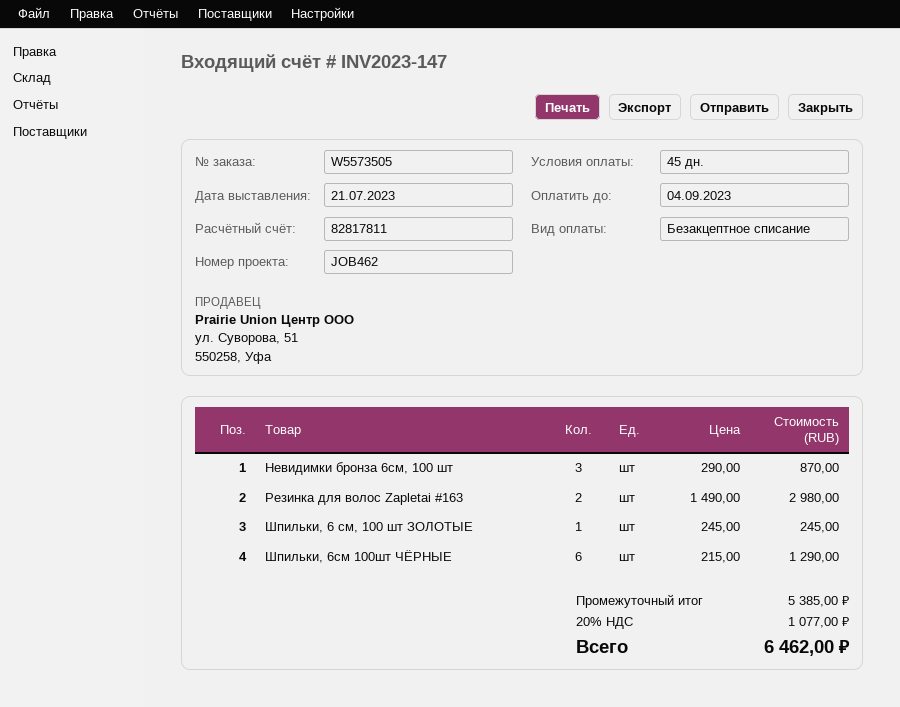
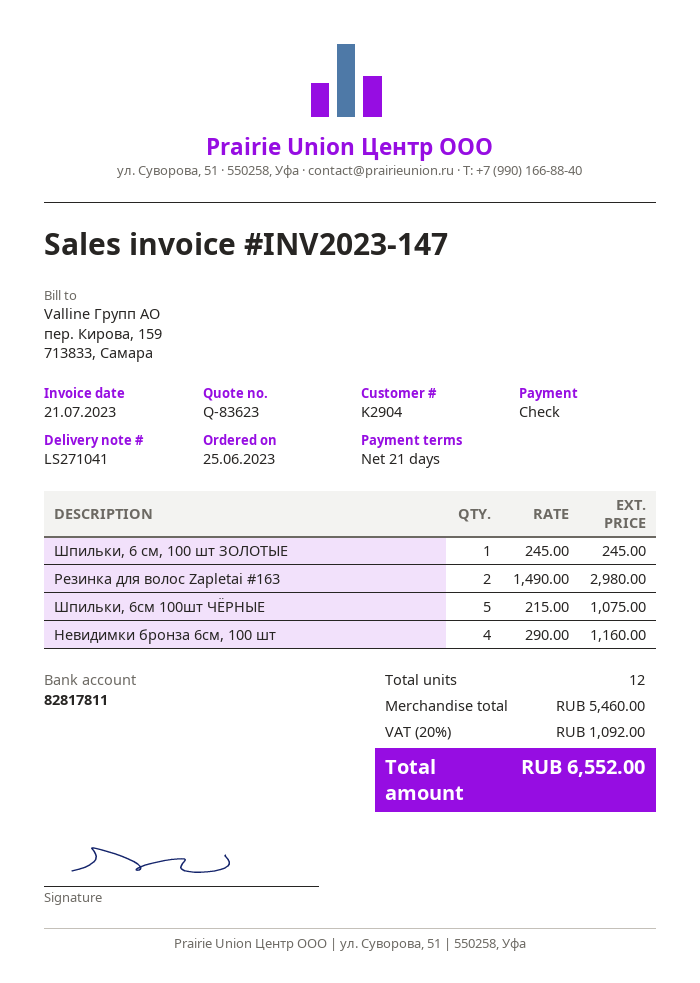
payment terms: 45 days -> 21 days
payment method: direct debit -> cheque
Невидимки бронза 6см, 100 шт: 3 x 290.00 = 870.00 -> 4 x 290.00 = 1160.00
Шпильки, 6см 100шт ЧЁРНЫЕ: 6 x 215.00 = 1290.00 -> 5 x 215.00 = 1075.00
subtotal: 5385.00 -> 5460.00
tax: 20% = 1077.00 -> 20% = 1092.00
total: 6462.00 -> 6552.00

